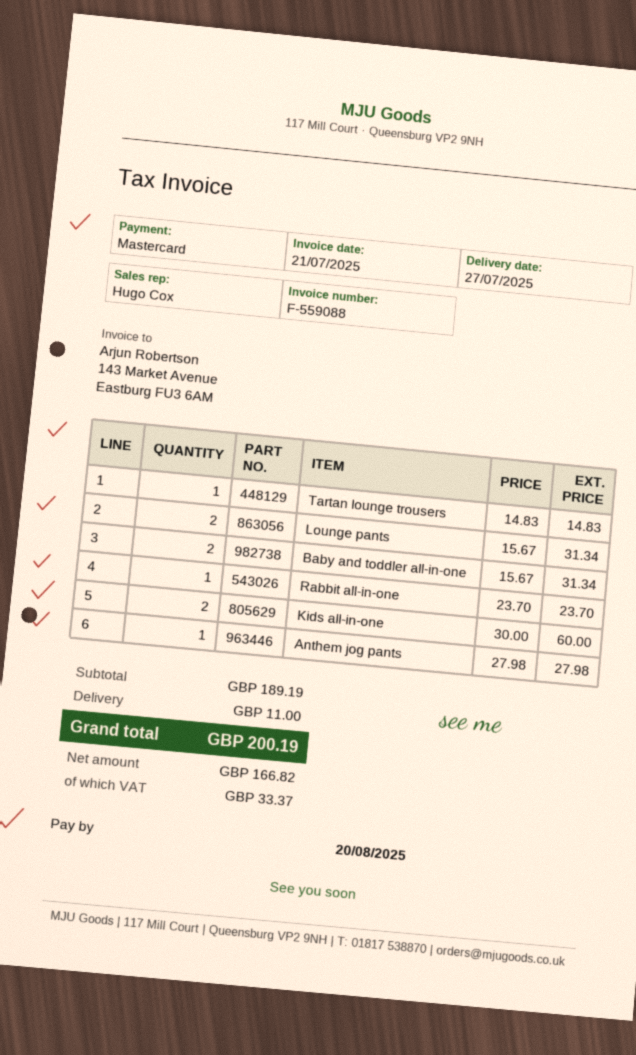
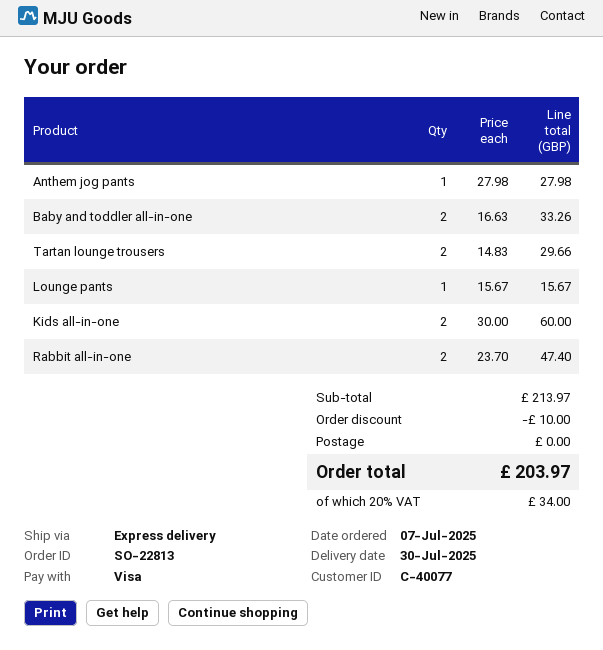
delivery date: 2025-07-27 -> 2025-07-30
payment method: Mastercard -> Visa
Tartan lounge trousers: 1 x 14.83 = 14.83 -> 2 x 14.83 = 29.66
Lounge pants: 2 x 15.67 = 31.34 -> 1 x 15.67 = 15.67
Baby and toddler all-in-one: 2 x 15.67 = 31.34 -> 2 x 16.63 = 33.26
Rabbit all-in-one: 1 x 23.70 = 23.70 -> 2 x 23.70 = 47.40
subtotal: 189.19 -> 213.97
discount: none -> 10.00
shipping: 11.00 -> 0.00
tax: 33.37 -> 34.00
total: 200.19 -> 203.97

